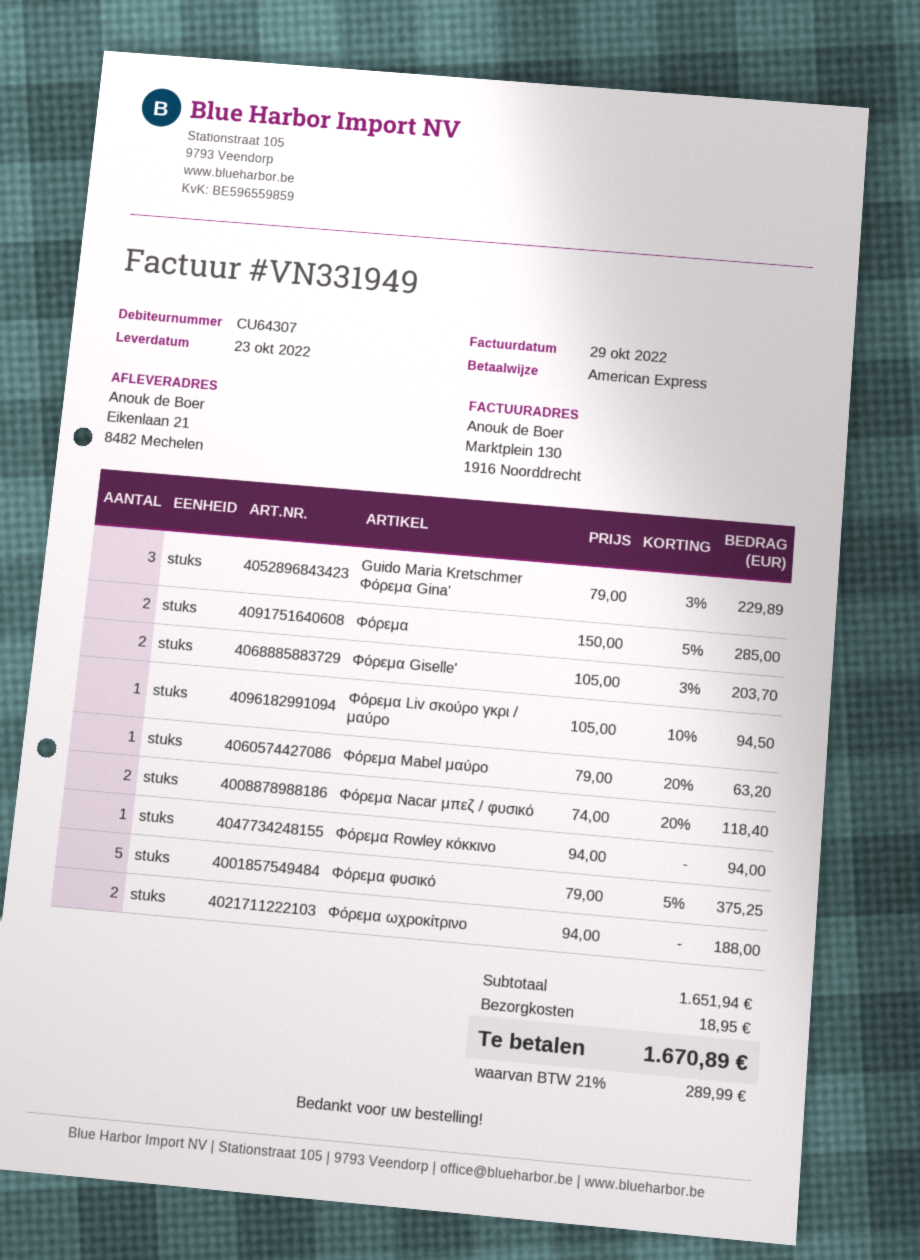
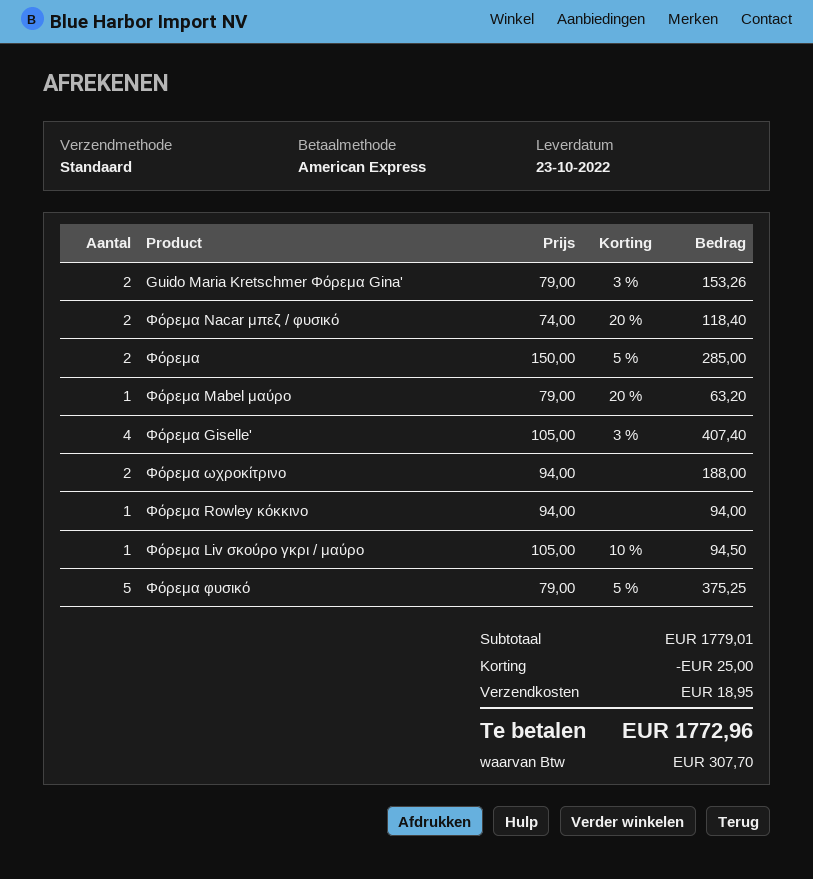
Guido Maria Kretschmer Φόρεμα Gina': 3 x 79.00 - 3% = 229.89 -> 2 x 79.00 - 3% = 153.26
Φόρεμα Giselle': 2 x 105.00 - 3% = 203.70 -> 4 x 105.00 - 3% = 407.40
subtotal: 1651.94 -> 1779.01
discount: none -> 25.00
tax: 289.99 -> 307.70
total: 1670.89 -> 1772.96

